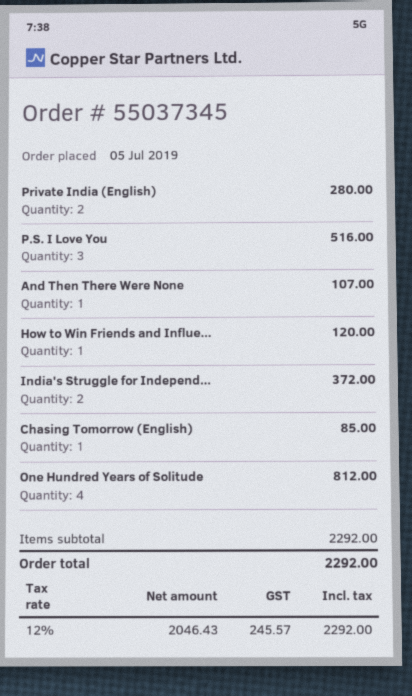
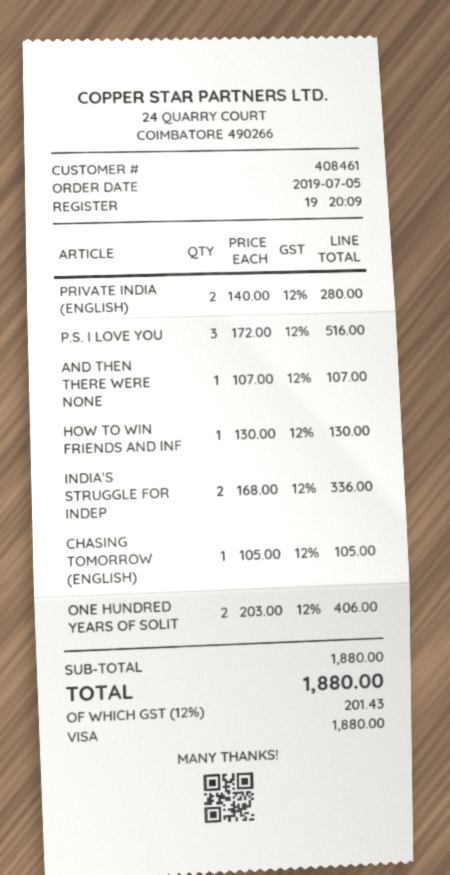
How to Win Friends and Influe...: 1 for 120.00 -> 1 for 130.00
India's Struggle for Independ...: 2 for 372.00 -> 2 for 336.00
Chasing Tomorrow (English): 1 for 85.00 -> 1 for 105.00
One Hundred Years of Solitude: 4 for 812.00 -> 2 for 406.00
subtotal: 2292.00 -> 1880.00
tax: 12% = 245.57 -> 12% = 201.43
total: 2292.00 -> 1880.00

